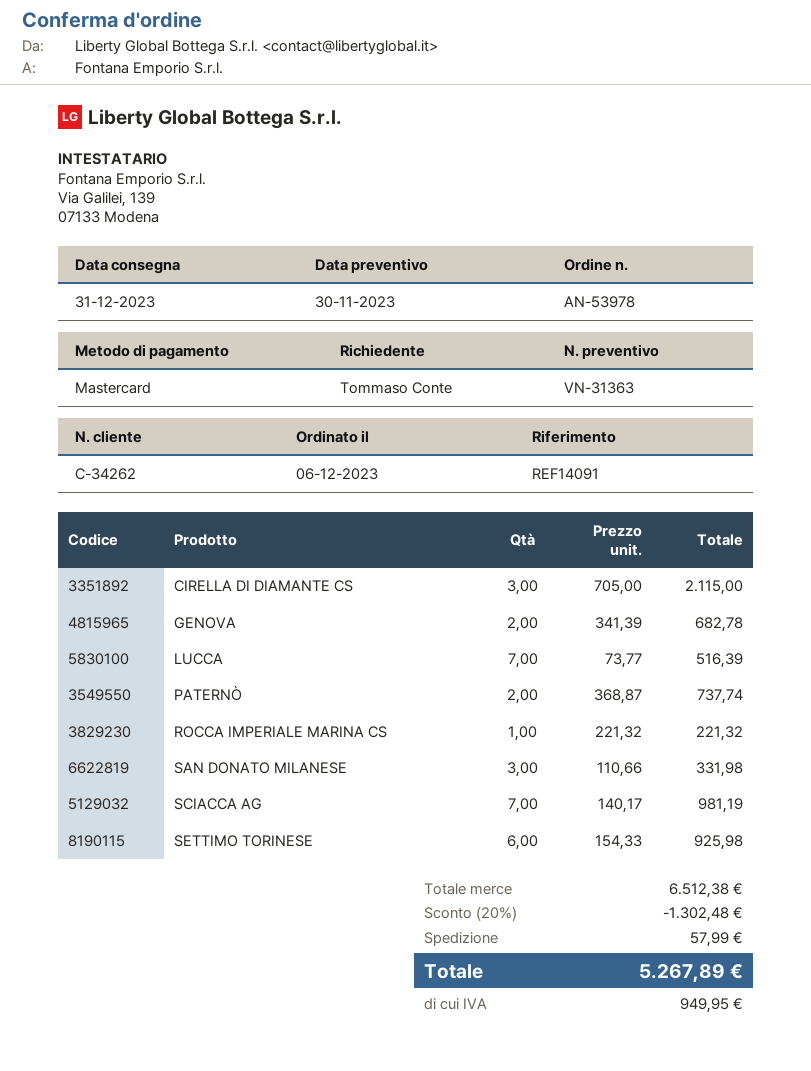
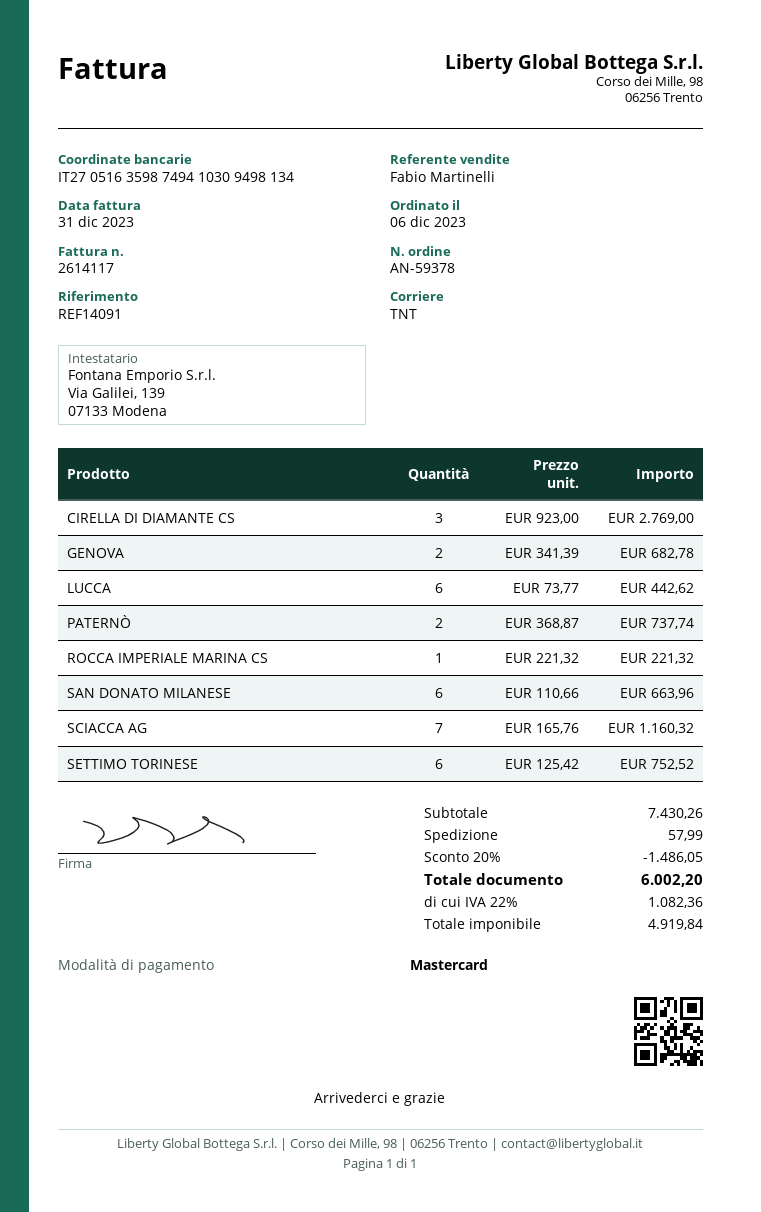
order number: AN-53978 -> AN-59378
CIRELLA DI DIAMANTE CS: 3 x 705.00 = 2115.00 -> 3 x 923.00 = 2769.00
LUCCA: 7 x 73.77 = 516.39 -> 6 x 73.77 = 442.62
SAN DONATO MILANESE: 3 x 110.66 = 331.98 -> 6 x 110.66 = 663.96
SCIACCA AG: 7 x 140.17 = 981.19 -> 7 x 165.76 = 1160.32
SETTIMO TORINESE: 6 x 154.33 = 925.98 -> 6 x 125.42 = 752.52
subtotal: 6512.38 -> 7430.26
discount: 20% = 1302.48 -> 20% = 1486.05
tax: 949.95 -> 1082.36
total: 5267.89 -> 6002.20

